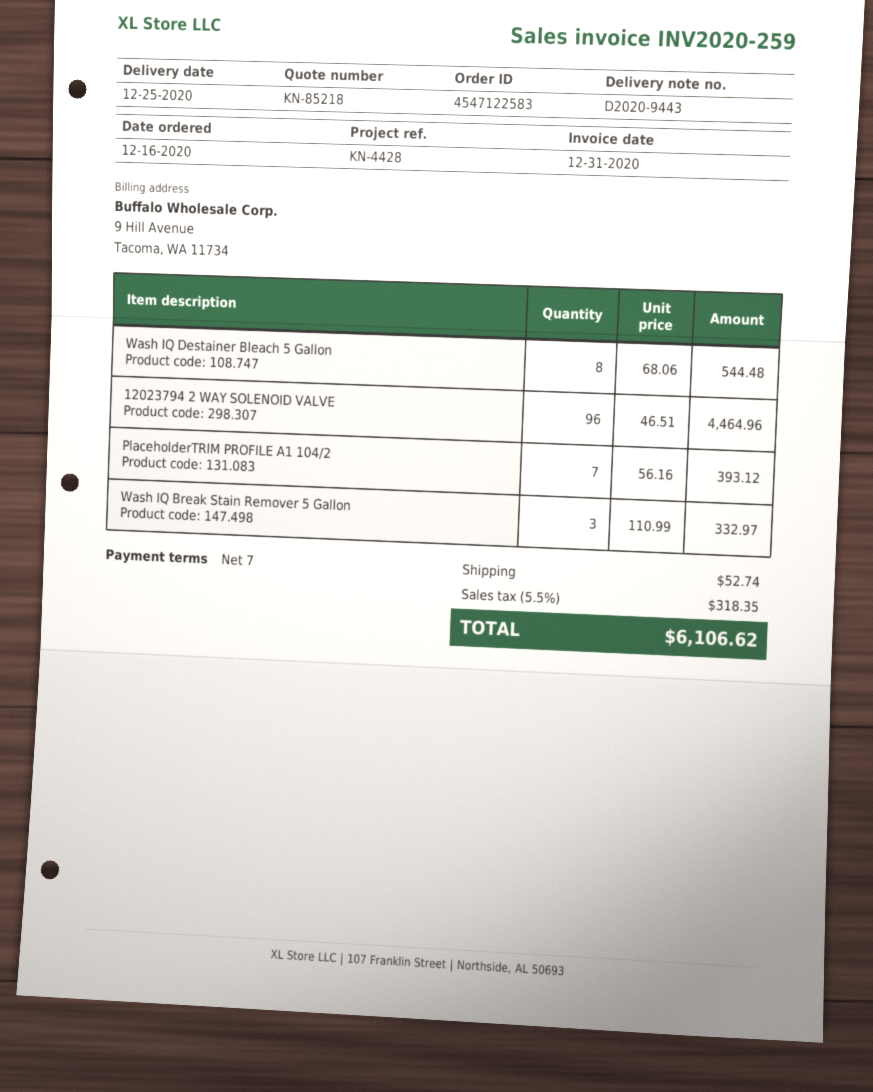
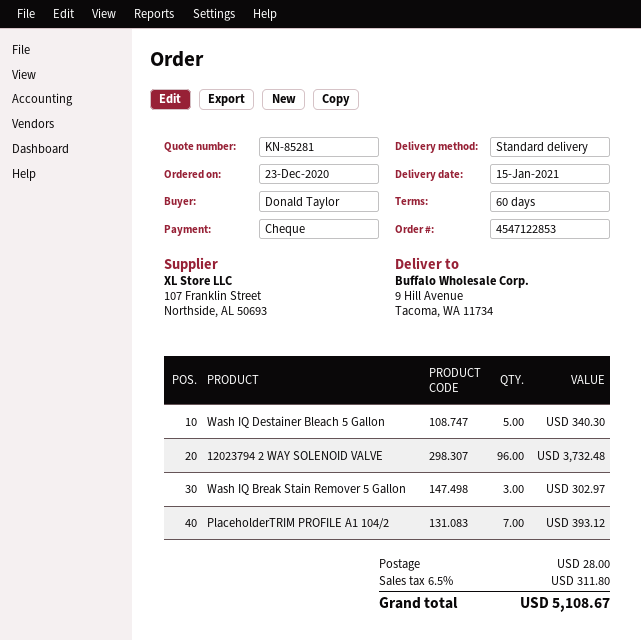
quote number: KN-85218 -> KN-85281
order number: 4547122583 -> 4547122853
order date: 2020-12-16 -> 2020-12-23
delivery date: 2020-12-25 -> 2021-01-15
payment terms: 7 days -> 60 days
Wash IQ Destainer Bleach 5 Gallon: 8 for 544.48 -> 5 for 340.30
12023794 2 WAY SOLENOID VALVE: 96 for 4464.96 -> 96 for 3732.48
Wash IQ Break Stain Remover 5 Gallon: 3 for 332.97 -> 3 for 302.97
shipping: 52.74 -> 28.00
tax: 5.5% = 318.35 -> 6.5% = 311.80
total: 6106.62 -> 5108.67

